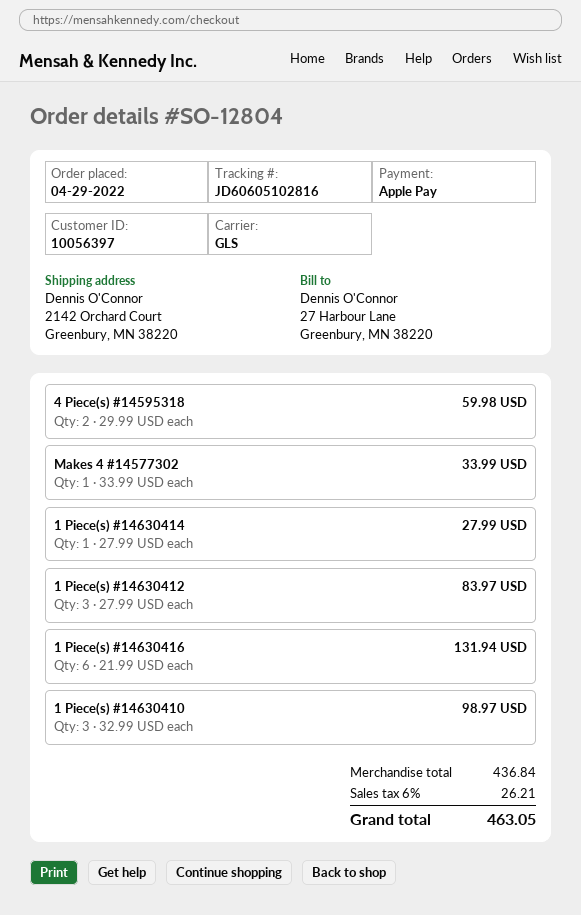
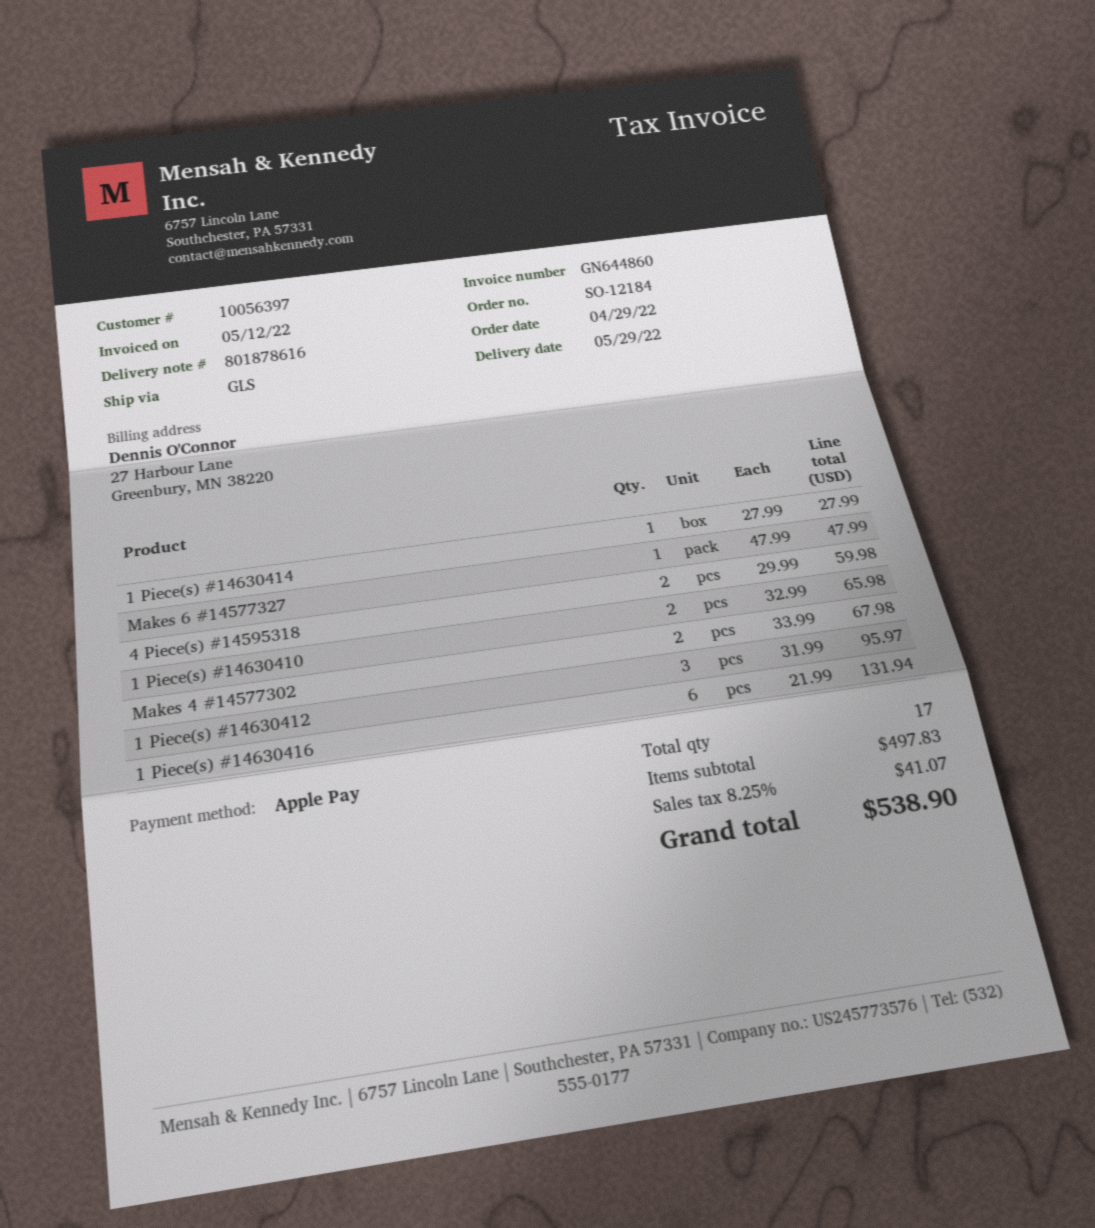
order number: SO-12804 -> SO-12184
Makes 4 #14577302: 1 x 33.99 = 33.99 -> 2 x 33.99 = 67.98
1 Piece(s) #14630412: 3 x 27.99 = 83.97 -> 3 x 31.99 = 95.97
1 Piece(s) #14630410: 3 x 32.99 = 98.97 -> 2 x 32.99 = 65.98
Makes 6 #14577327: none -> 1 x 47.99 = 47.99
subtotal: 436.84 -> 497.83
tax: 6% = 26.21 -> 8.25% = 41.07
total: 463.05 -> 538.90

